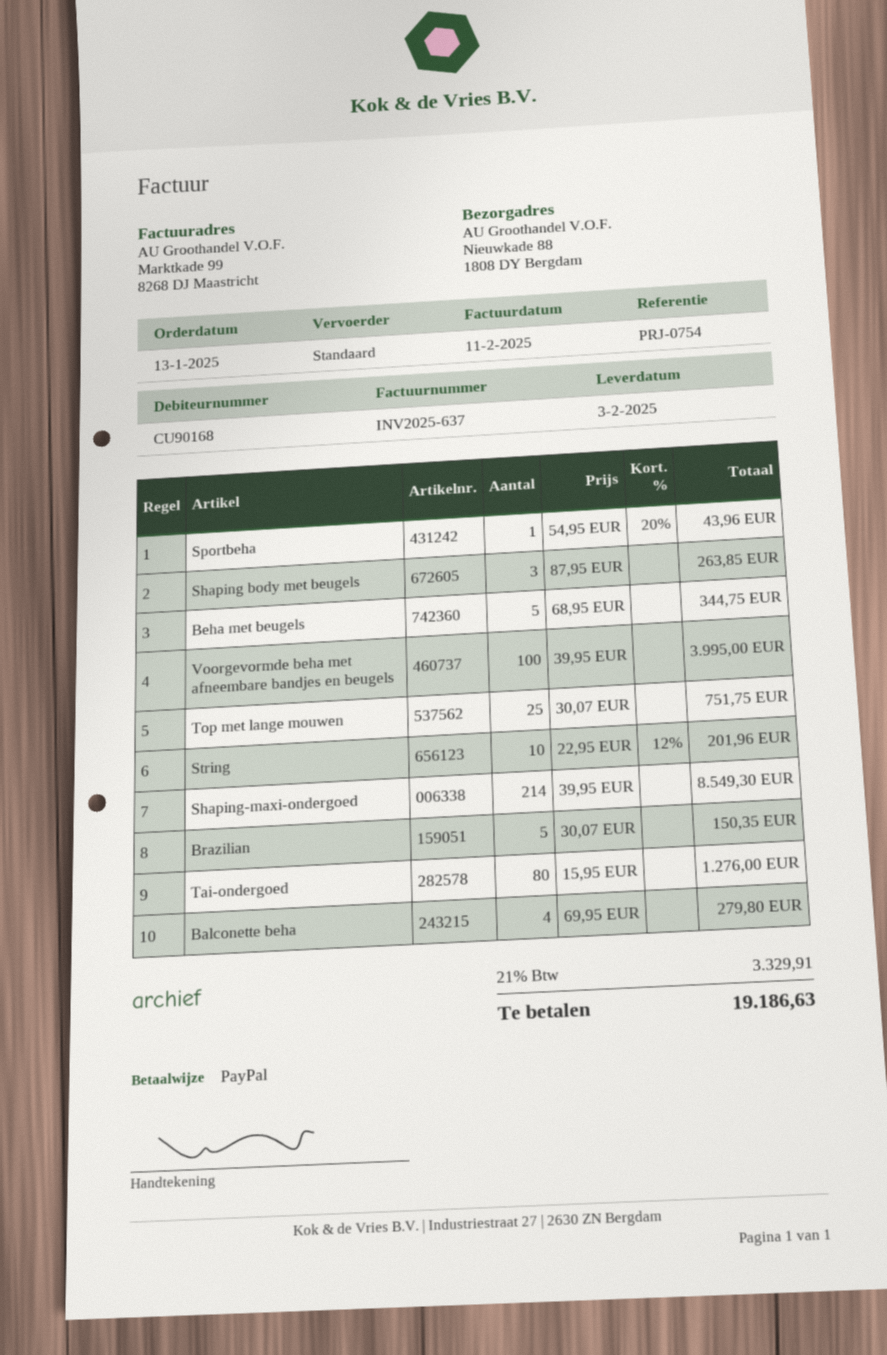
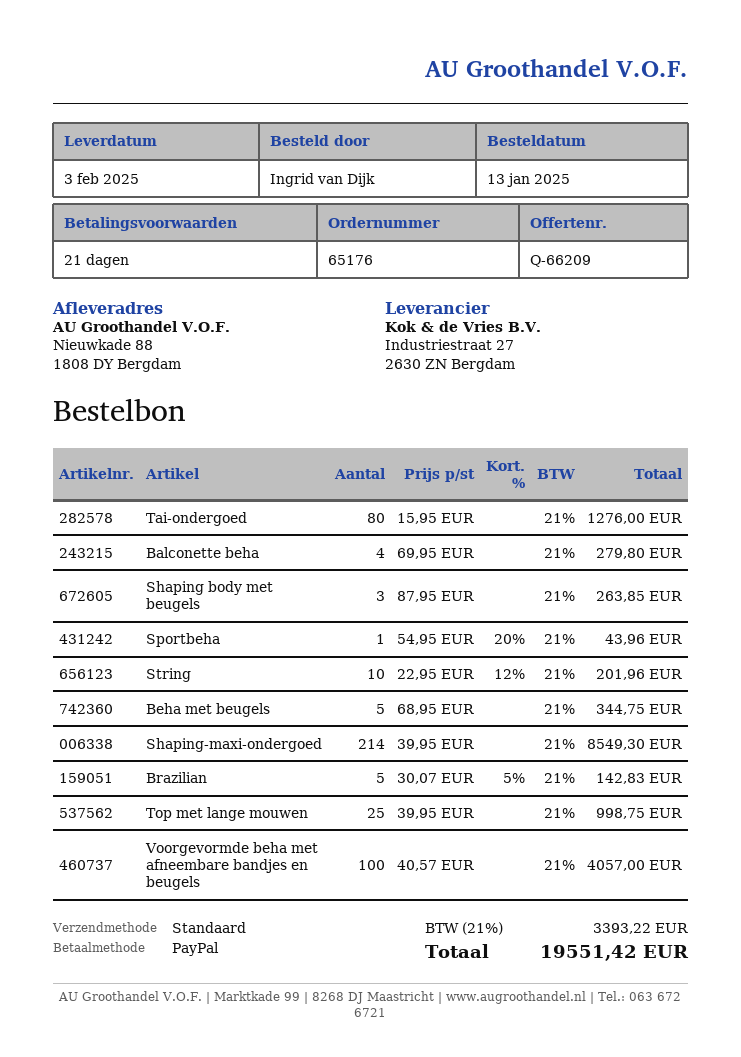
Voorgevormde beha met afneembare bandjes en beugels: 100 x 39.95 = 3995.00 -> 100 x 40.57 = 4057.00
Top met lange mouwen: 25 x 30.07 = 751.75 -> 25 x 39.95 = 998.75
Brazilian: 5 x 30.07 = 150.35 -> 5 x 30.07 - 5% = 142.83
tax: 21% = 3329.91 -> 21% = 3393.22
total: 19186.63 -> 19551.42

